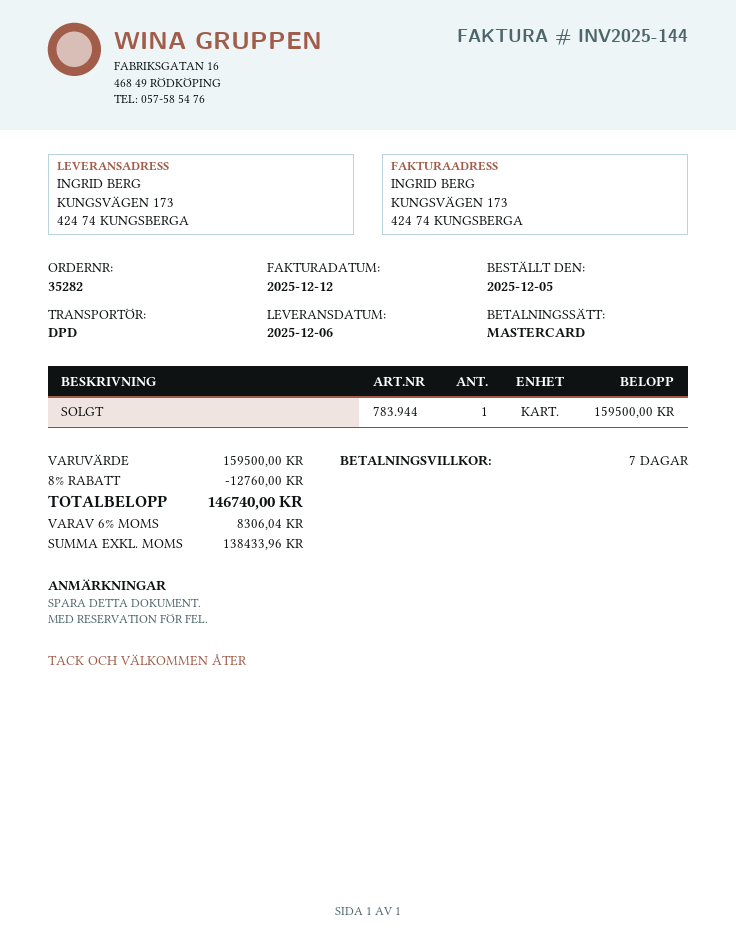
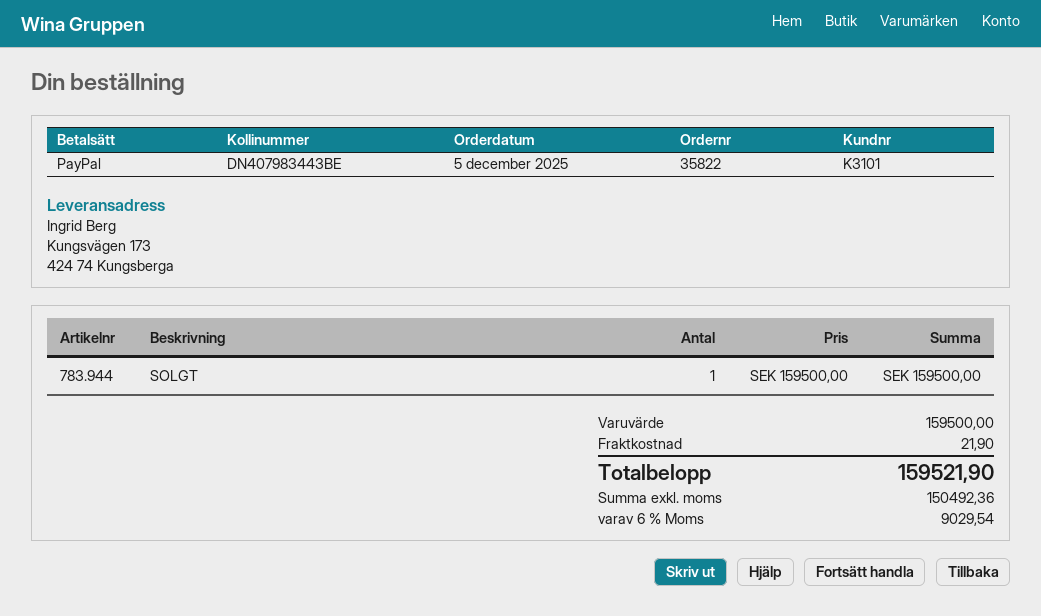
order number: 35282 -> 35822
payment method: Mastercard -> PayPal
discount: 8% = 12760.00 -> none
shipping: none -> 21.90
net: 138433.96 -> 150492.36
tax: 6% = 8306.04 -> 6% = 9029.54
total: 146740.00 -> 159521.90

